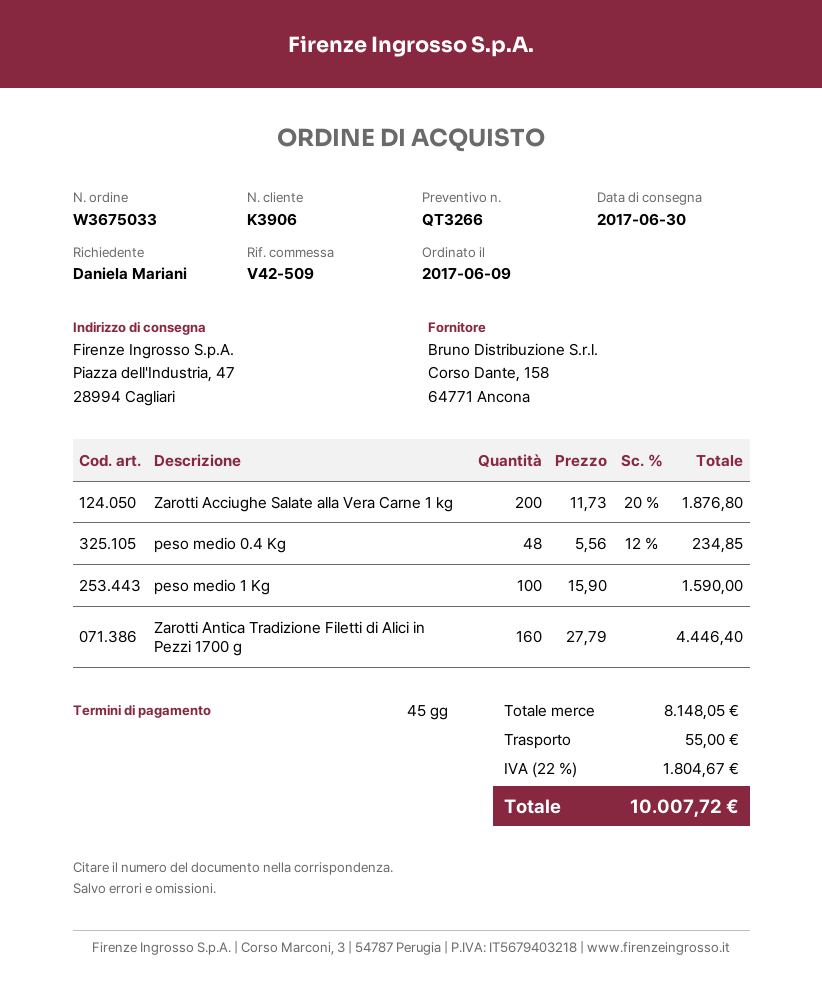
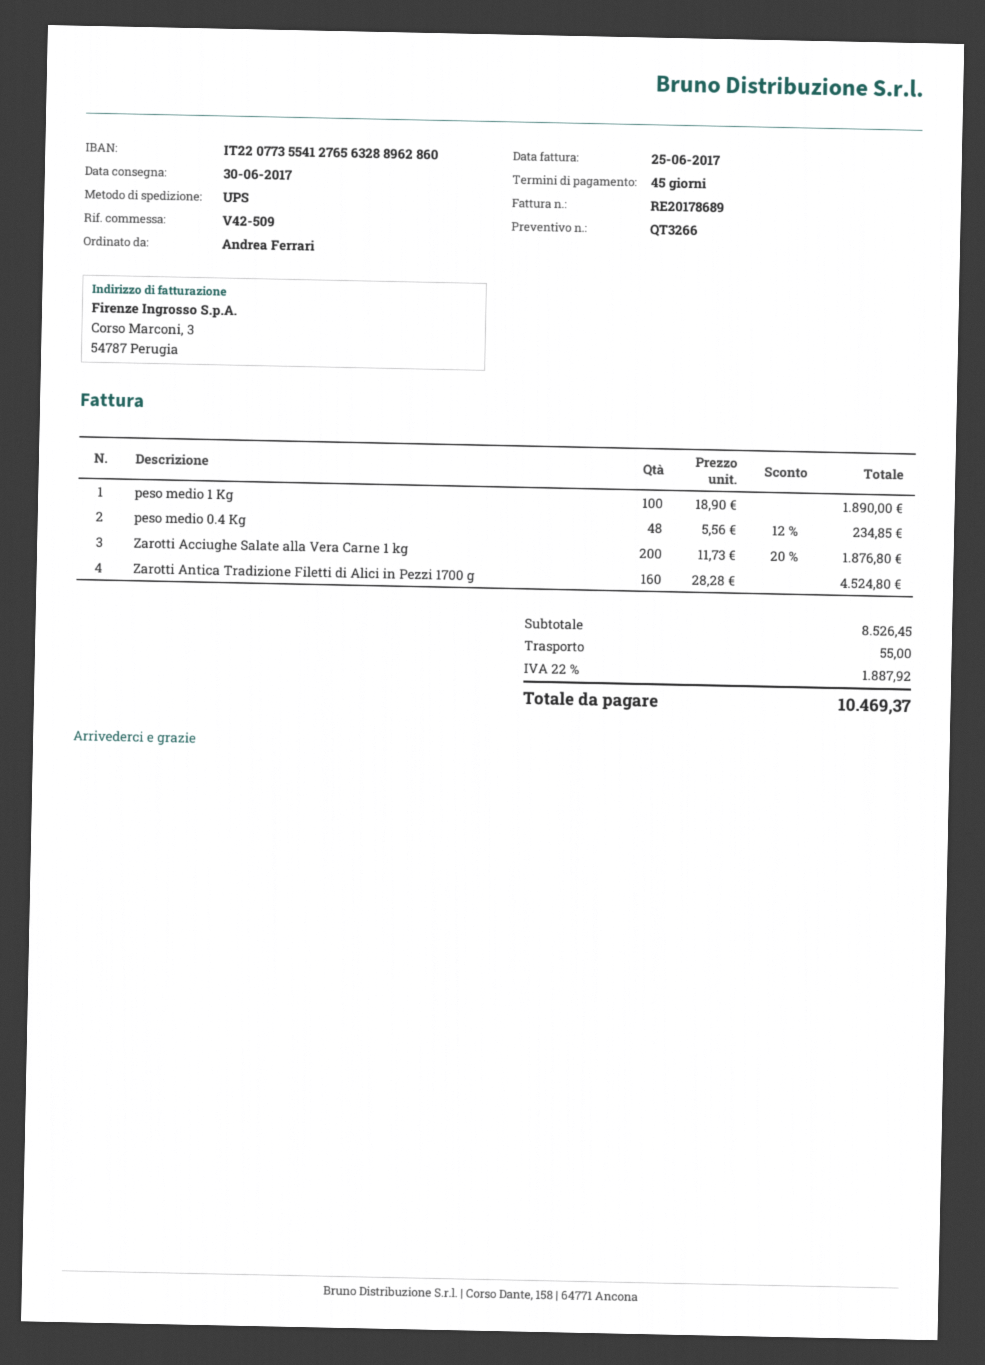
ordered by: Daniela Mariani -> Andrea Ferrari
peso medio 1 Kg: 100 x 15.90 = 1590.00 -> 100 x 18.90 = 1890.00
Zarotti Antica Tradizione Filetti di Alici in Pezzi 1700 g: 160 x 27.79 = 4446.40 -> 160 x 28.28 = 4524.80
subtotal: 8148.05 -> 8526.45
tax: 22% = 1804.67 -> 22% = 1887.92
total: 10007.72 -> 10469.37

